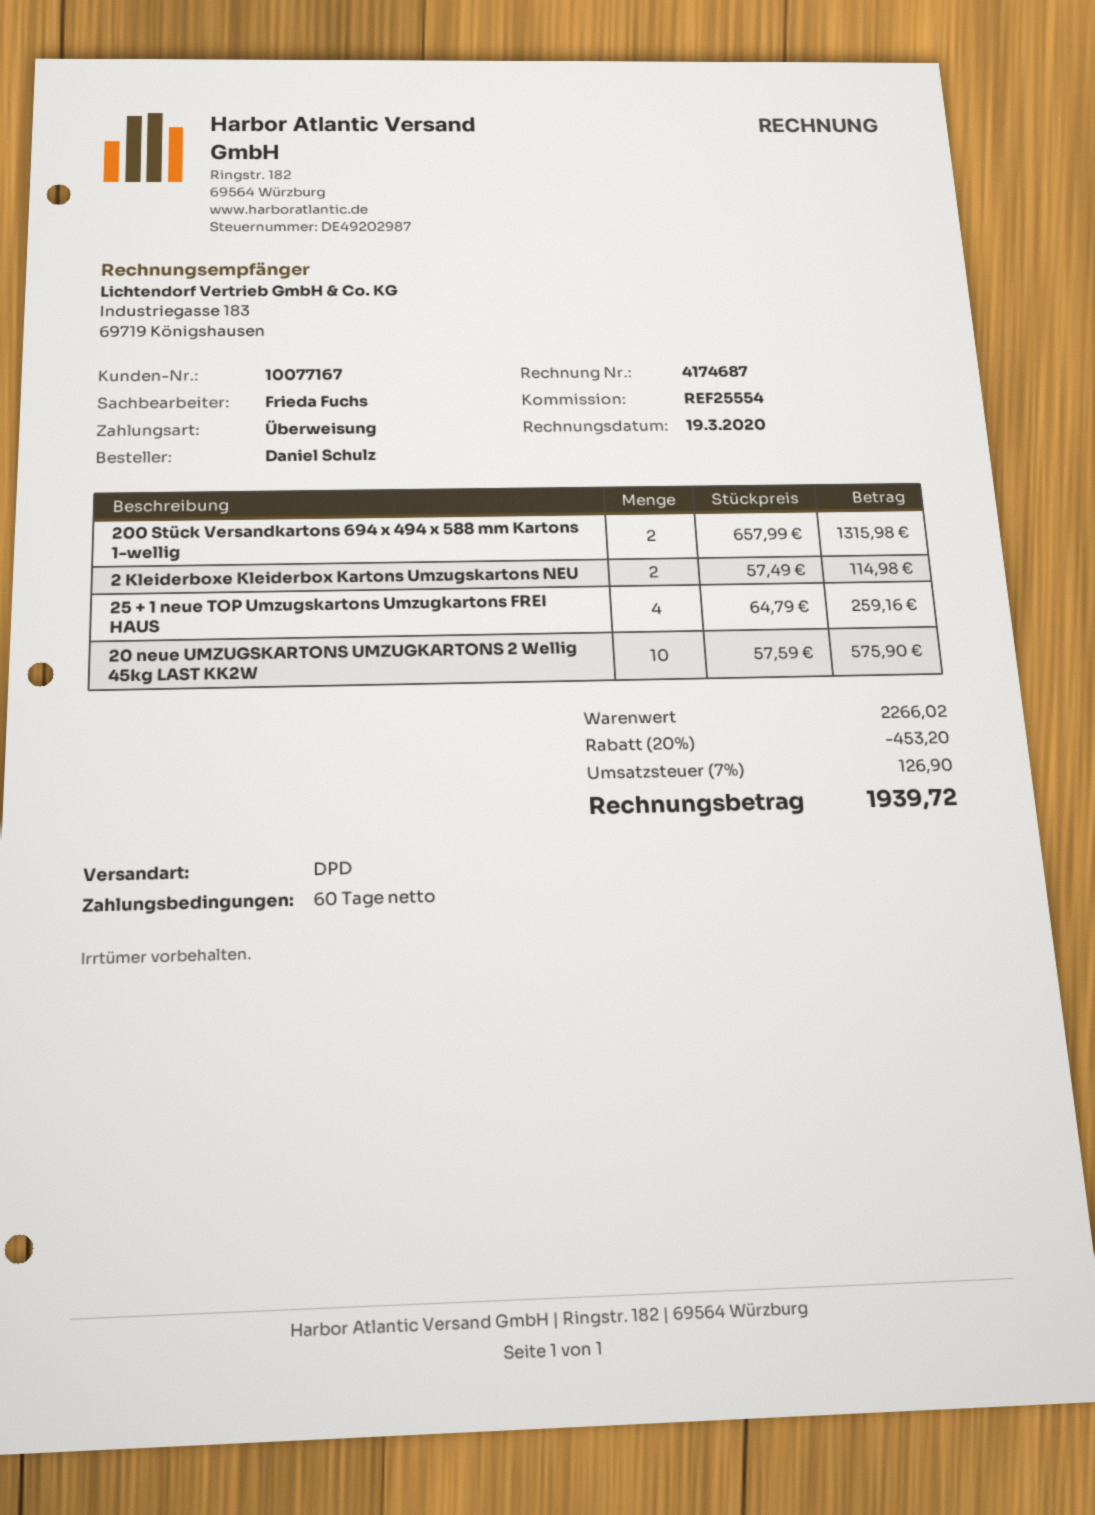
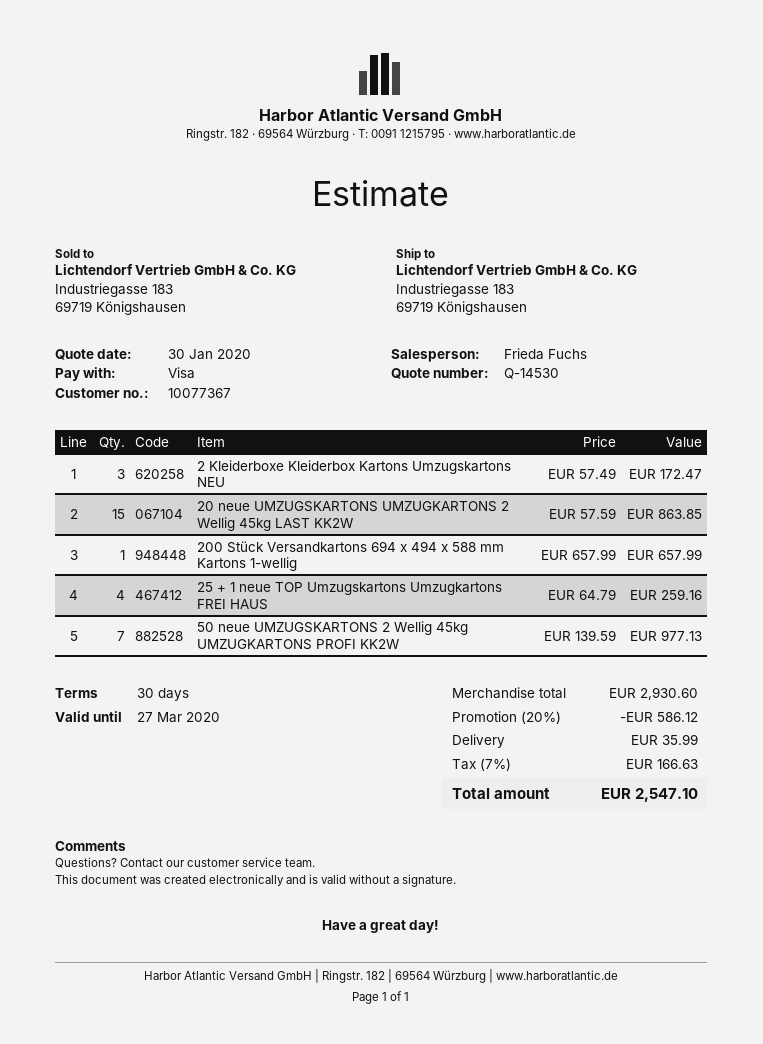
payment terms: 60 days -> 30 days
customer number: 10077167 -> 10077367
payment method: bank transfer -> Visa
200 Stück Versandkartons 694 x 494 x 588 mm Kartons 1-wellig: 2 x 657.99 = 1315.98 -> 1 x 657.99 = 657.99
2 Kleiderboxe Kleiderbox Kartons Umzugskartons NEU: 2 x 57.49 = 114.98 -> 3 x 57.49 = 172.47
20 neue UMZUGSKARTONS UMZUGKARTONS 2 Wellig 45kg LAST KK2W: 10 x 57.59 = 575.90 -> 15 x 57.59 = 863.85
50 neue UMZUGSKARTONS 2 Wellig 45kg UMZUGKARTONS PROFI KK2W: none -> 7 x 139.59 = 977.13
subtotal: 2266.02 -> 2930.60
discount: 20% = 453.20 -> 20% = 586.12
shipping: none -> 35.99
tax: 7% = 126.90 -> 7% = 166.63
total: 1939.72 -> 2547.10

